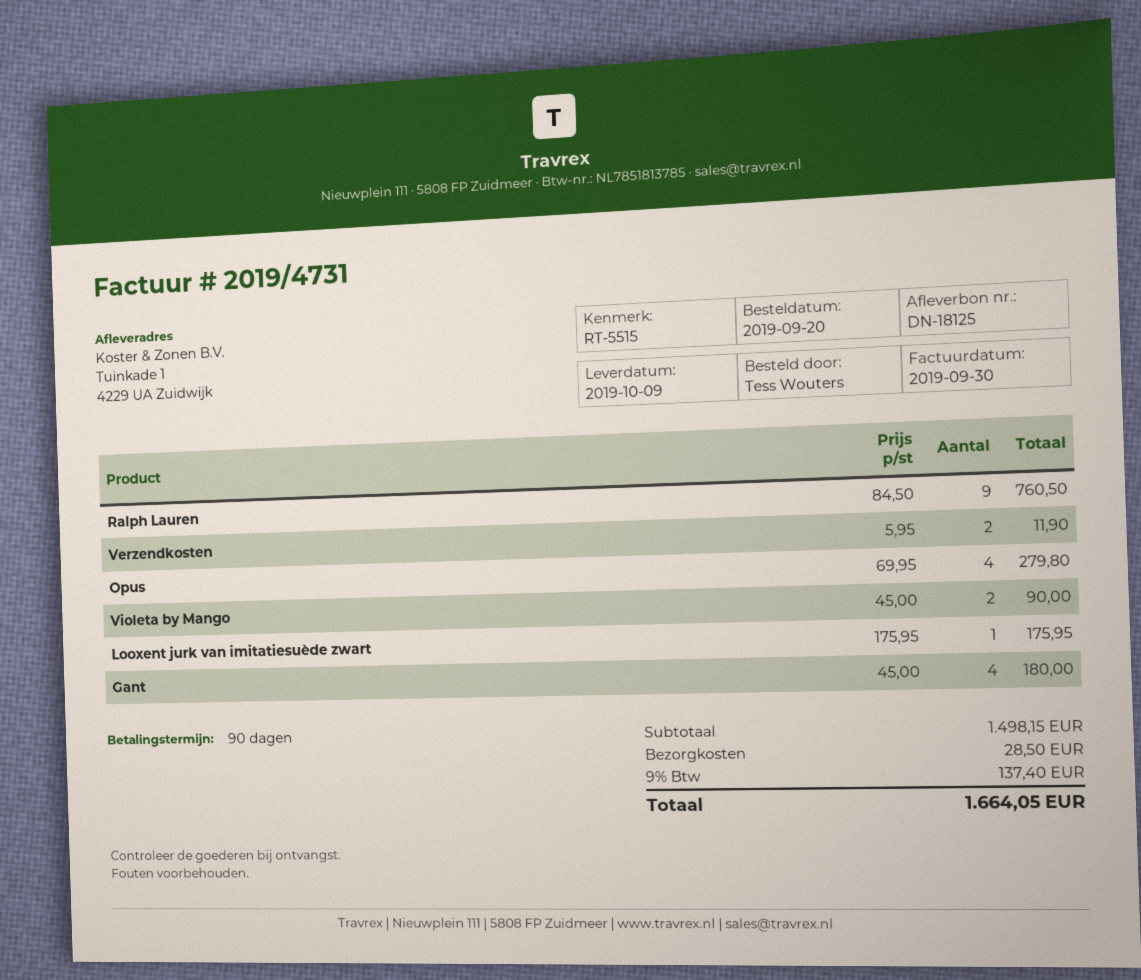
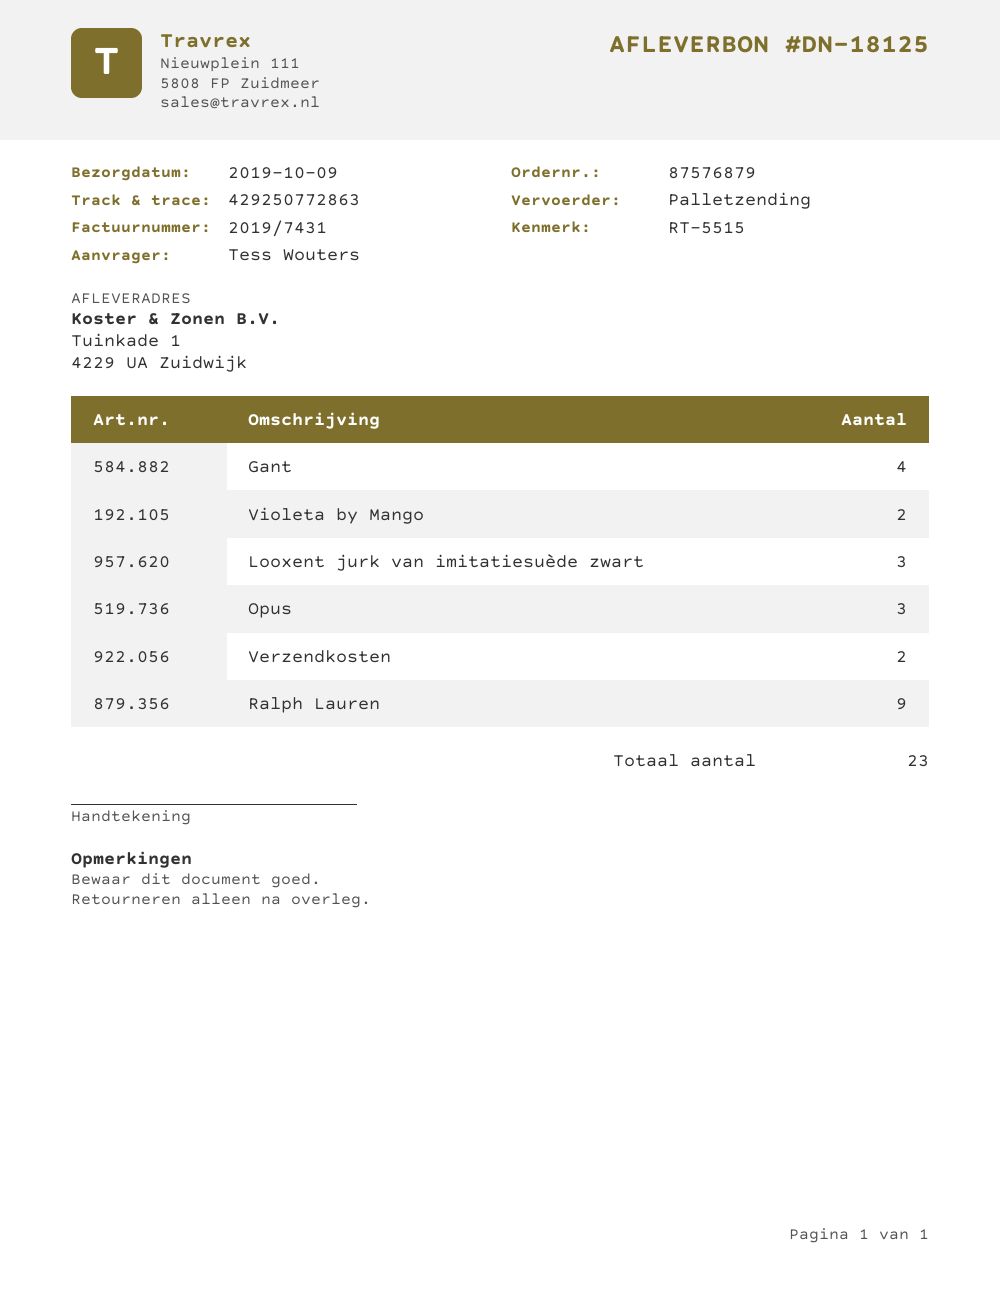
invoice number: 2019/4731 -> 2019/7431
Opus: 4 -> 3
Looxent jurk van imitatiesuède zwart: 1 -> 3

